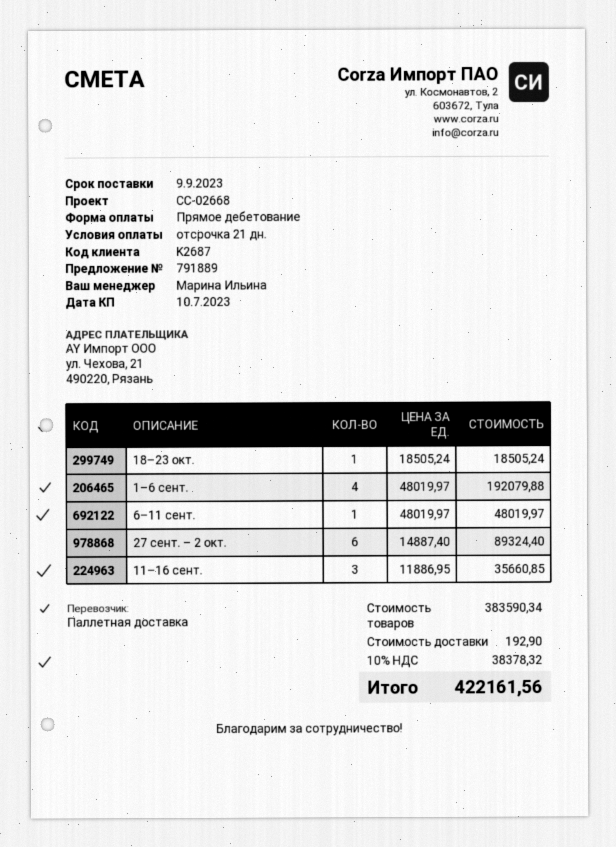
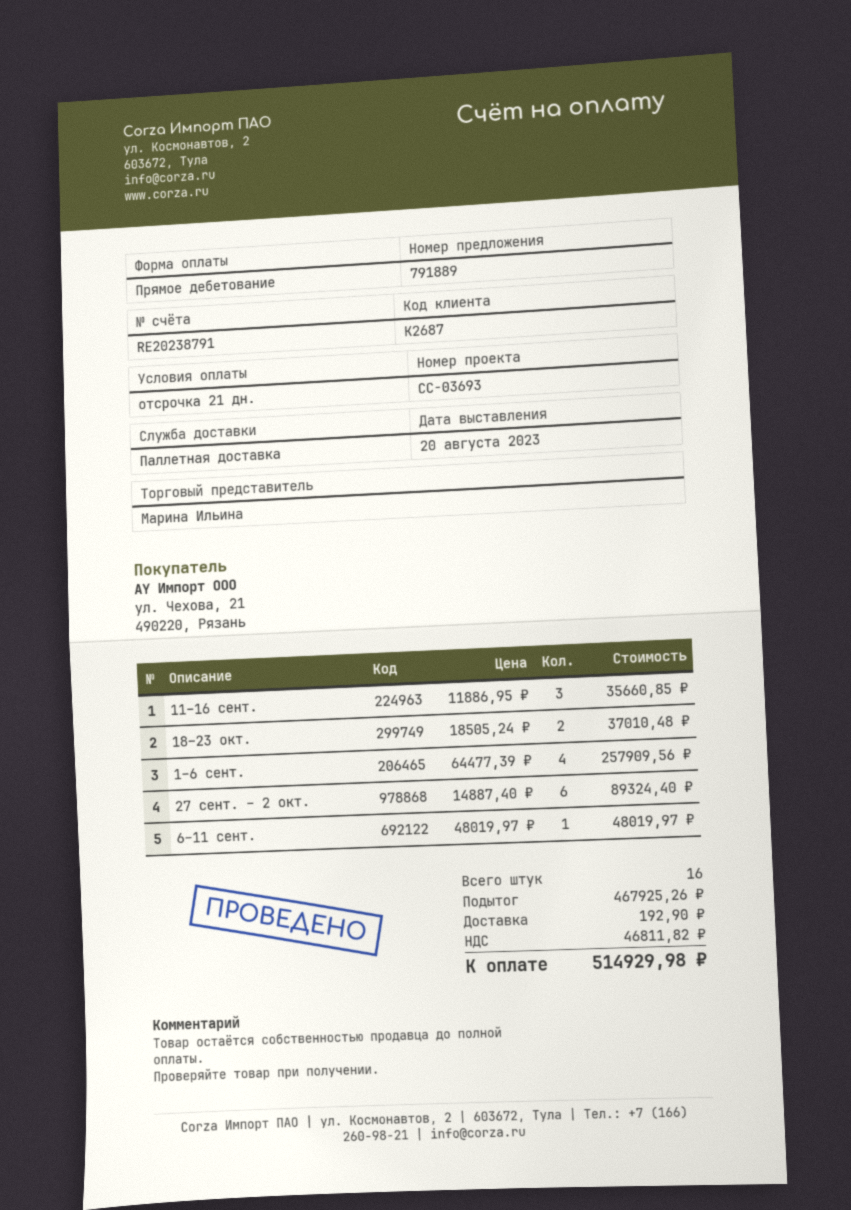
reference: CC-02668 -> CC-03693
18–23 окт.: 1 x 18505.24 = 18505.24 -> 2 x 18505.24 = 37010.48
1–6 сент.: 4 x 48019.97 = 192079.88 -> 4 x 64477.39 = 257909.56
subtotal: 383590.34 -> 467925.26
tax: 38378.32 -> 46811.82
total: 422161.56 -> 514929.98

